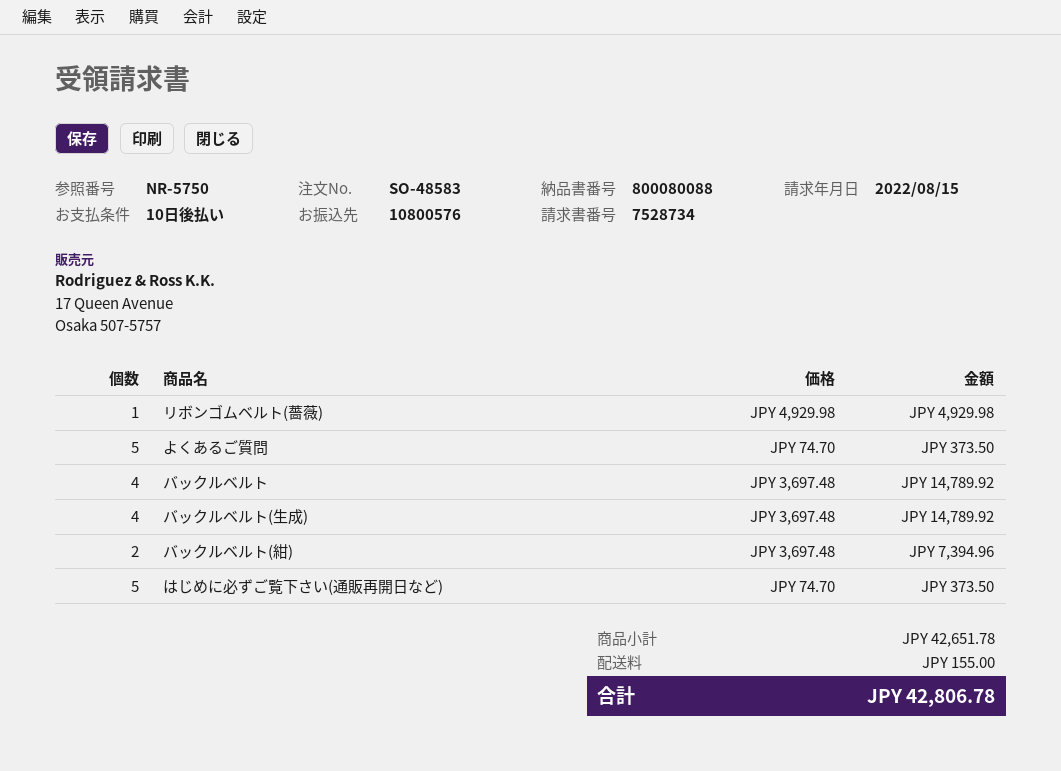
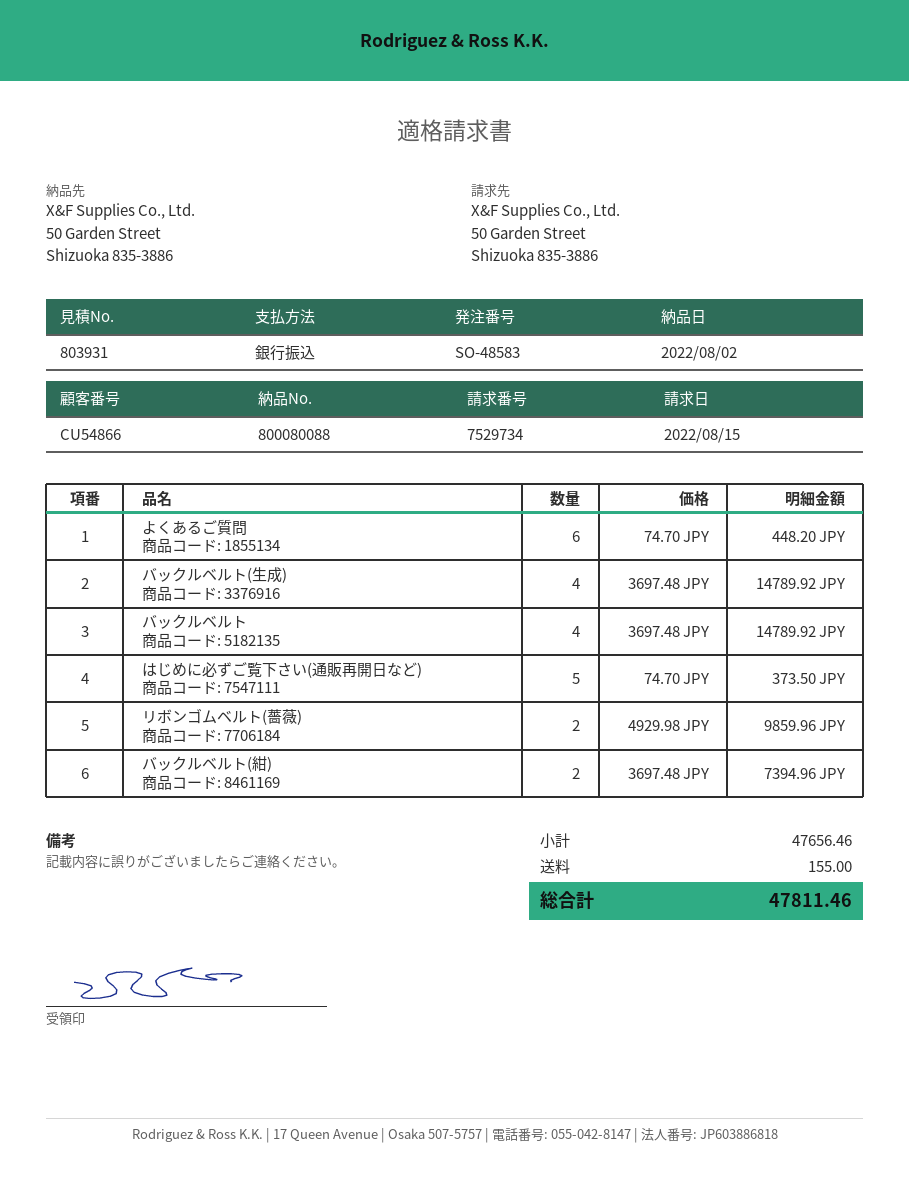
invoice number: 7528734 -> 7529734
リボンゴムベルト(薔薇): 1 x 4929.98 = 4929.98 -> 2 x 4929.98 = 9859.96
よくあるご質問: 5 x 74.70 = 373.50 -> 6 x 74.70 = 448.20
subtotal: 42651.78 -> 47656.46
total: 42806.78 -> 47811.46

